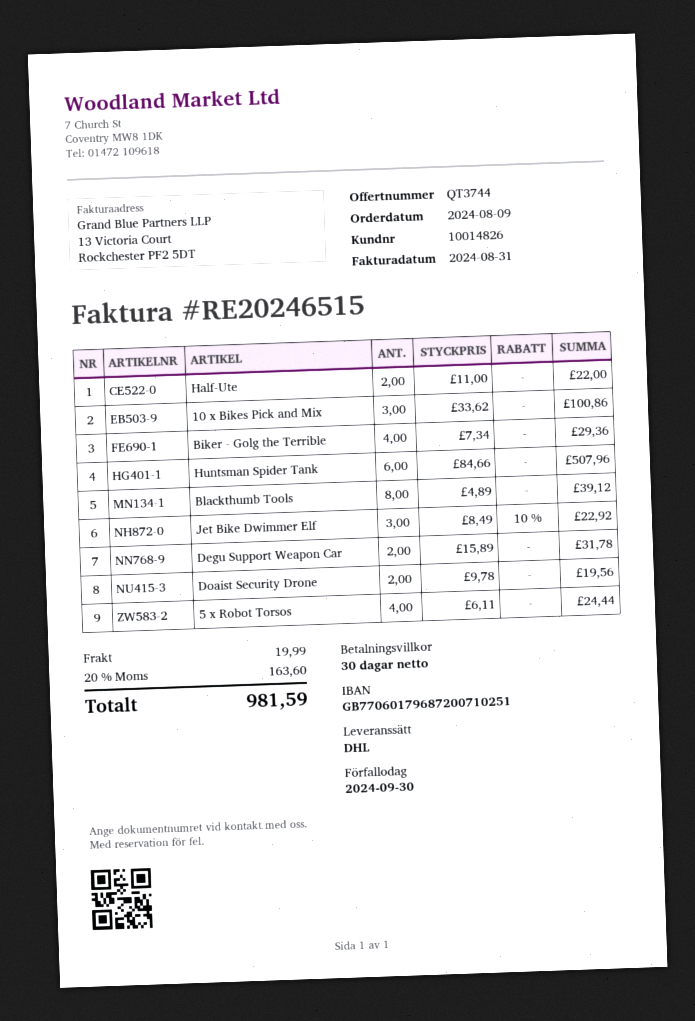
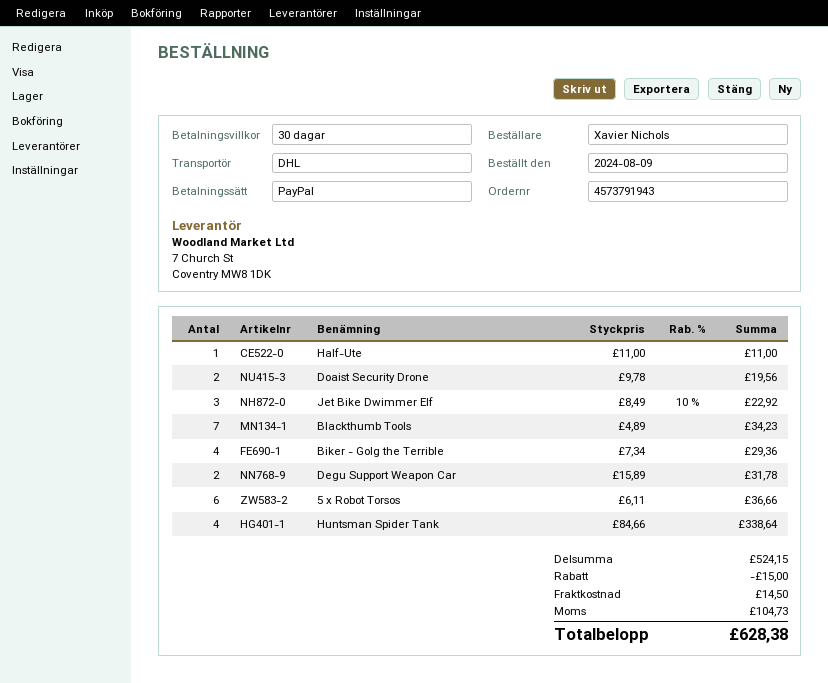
Half-Ute: 2 x 11.00 = 22.00 -> 1 x 11.00 = 11.00
10 x Bikes Pick and Mix: 3 x 33.62 = 100.86 -> none
Huntsman Spider Tank: 6 x 84.66 = 507.96 -> 4 x 84.66 = 338.64
Blackthumb Tools: 8 x 4.89 = 39.12 -> 7 x 4.89 = 34.23
5 x Robot Torsos: 4 x 6.11 = 24.44 -> 6 x 6.11 = 36.66
discount: none -> 15.00
shipping: 19.99 -> 14.50
tax: 163.60 -> 104.73
total: 981.59 -> 628.38

